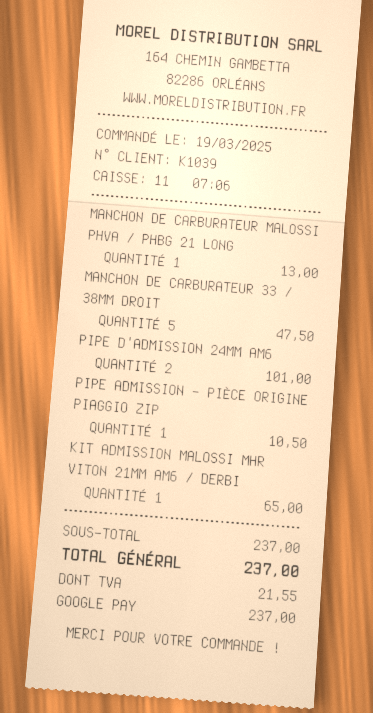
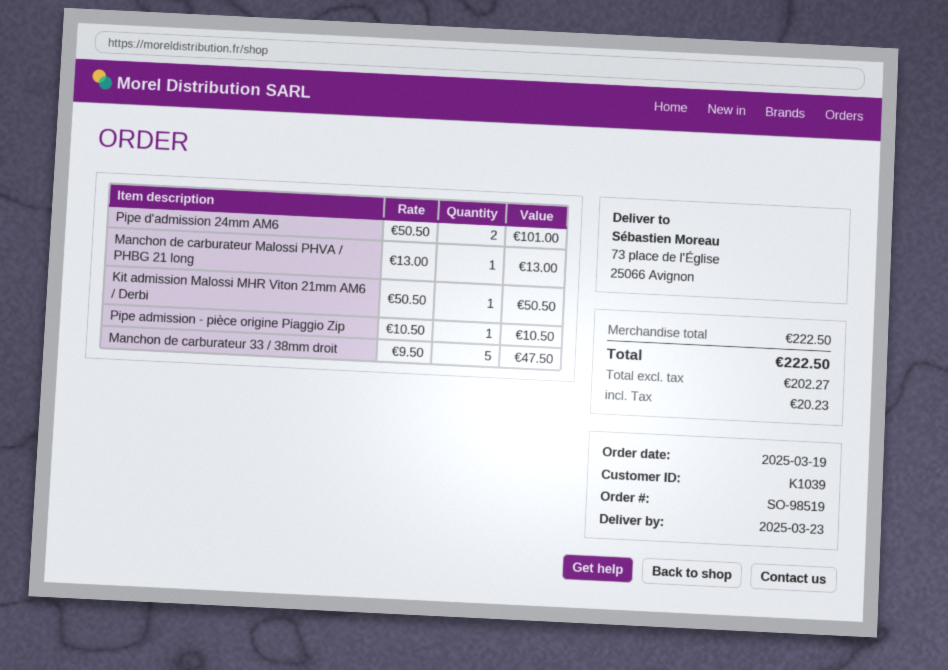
KIT ADMISSION MALOSSI MHR VITON 21MM AM6 / DERBI: 1 for 65.00 -> 1 for 50.50
subtotal: 237.00 -> 222.50
tax: 21.55 -> 20.23
total: 237.00 -> 222.50

